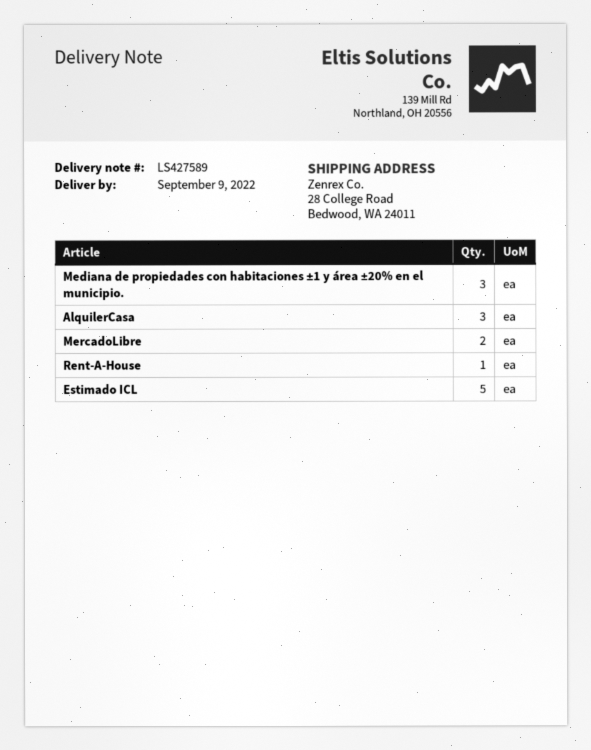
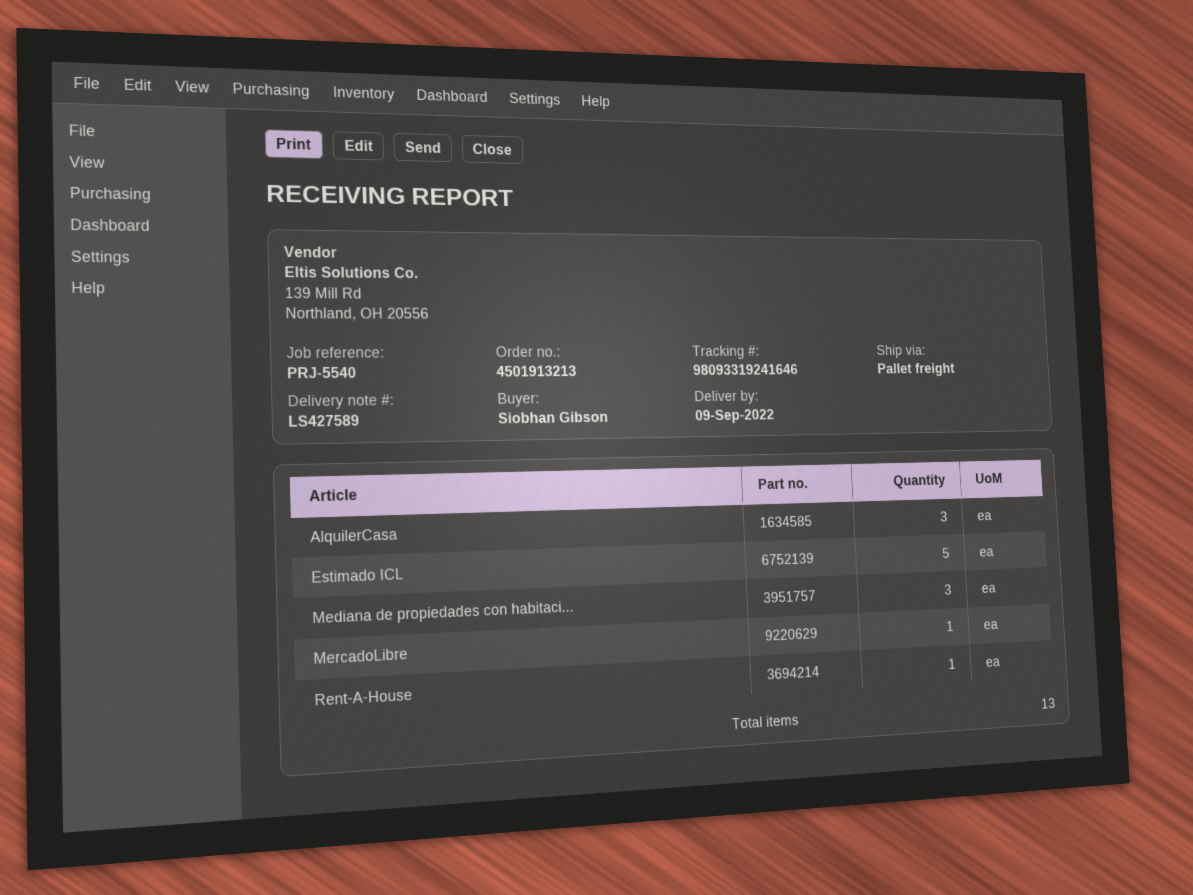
MercadoLibre: 2 -> 1

